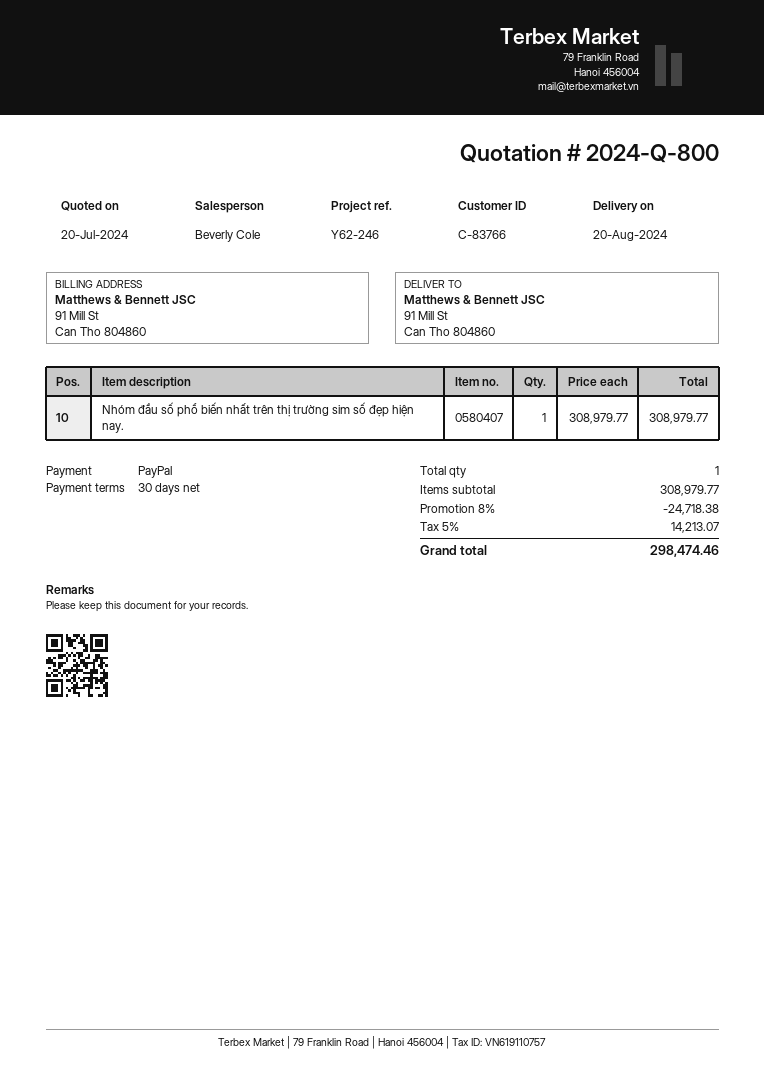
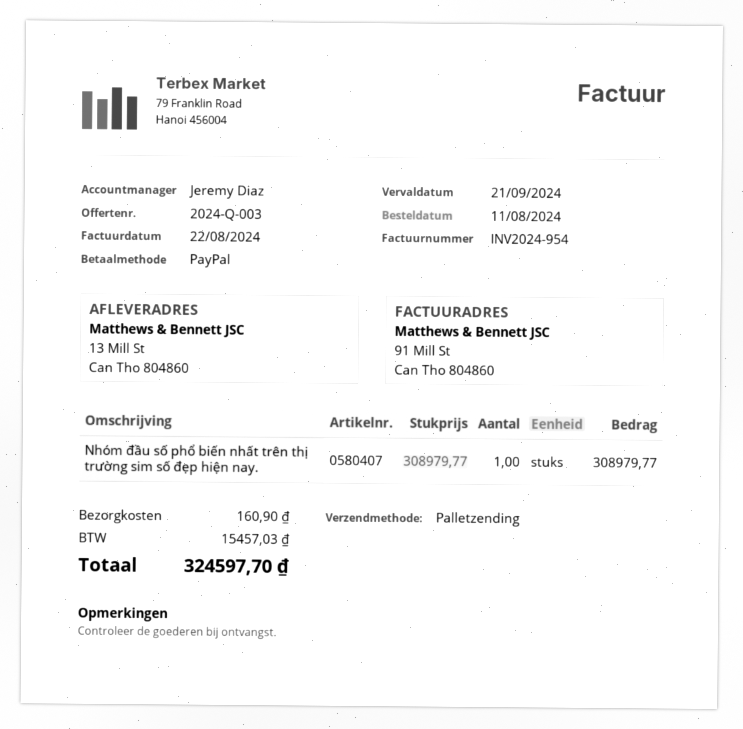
quote number: 2024-Q-800 -> 2024-Q-003
sales rep: Beverly Cole -> Jeremy Diaz
ship to: 91 Mill St, Can Tho 804860 -> 13 Mill St, Can Tho 804860
discount: 8% = 24718.38 -> none
shipping: none -> 160.90
tax: 14213.07 -> 15457.03
total: 298474.46 -> 324597.70

